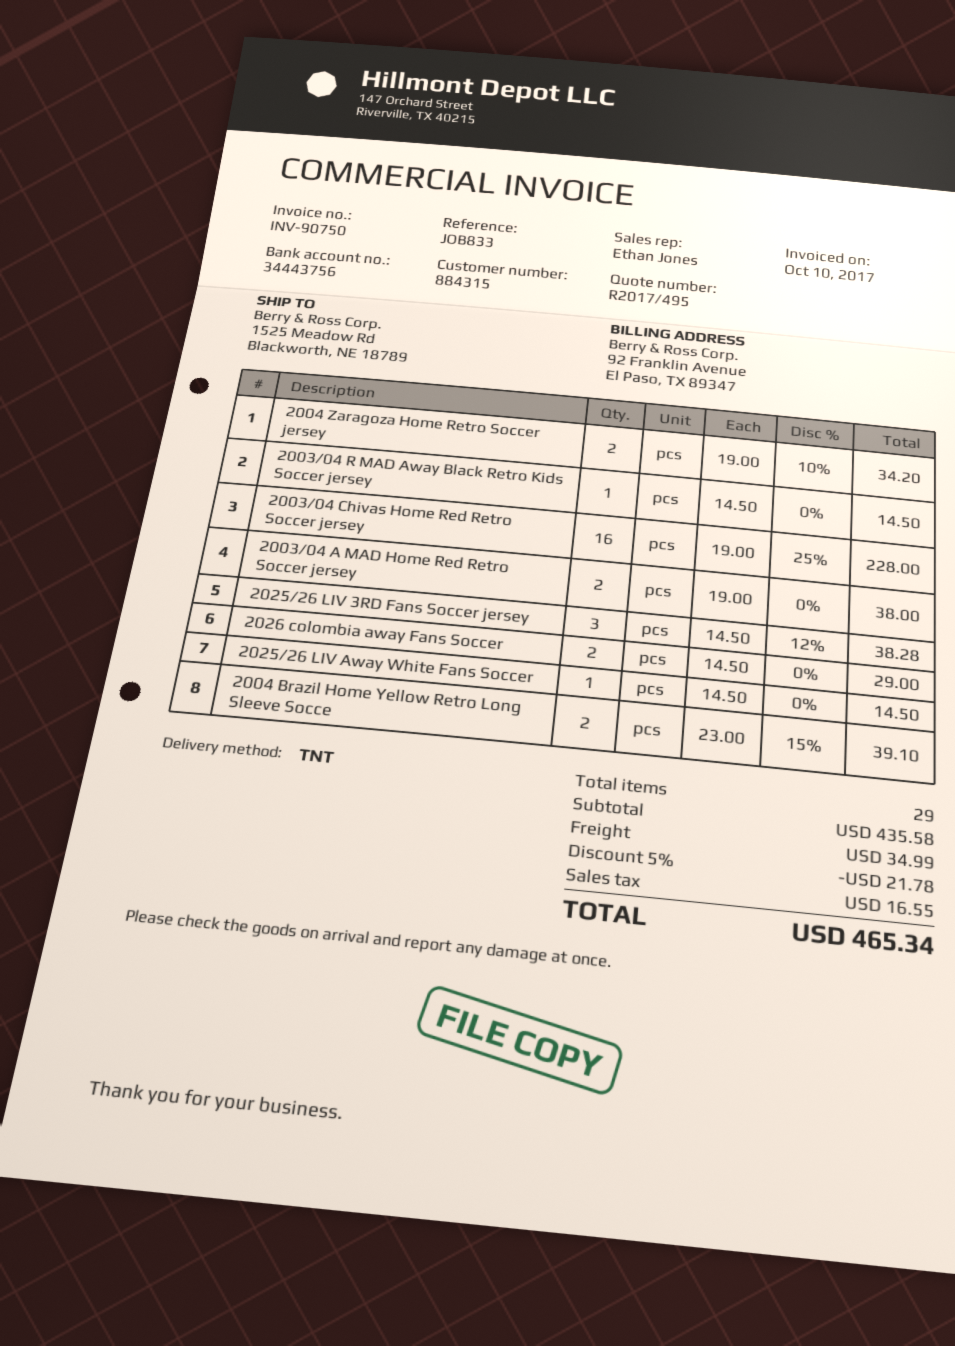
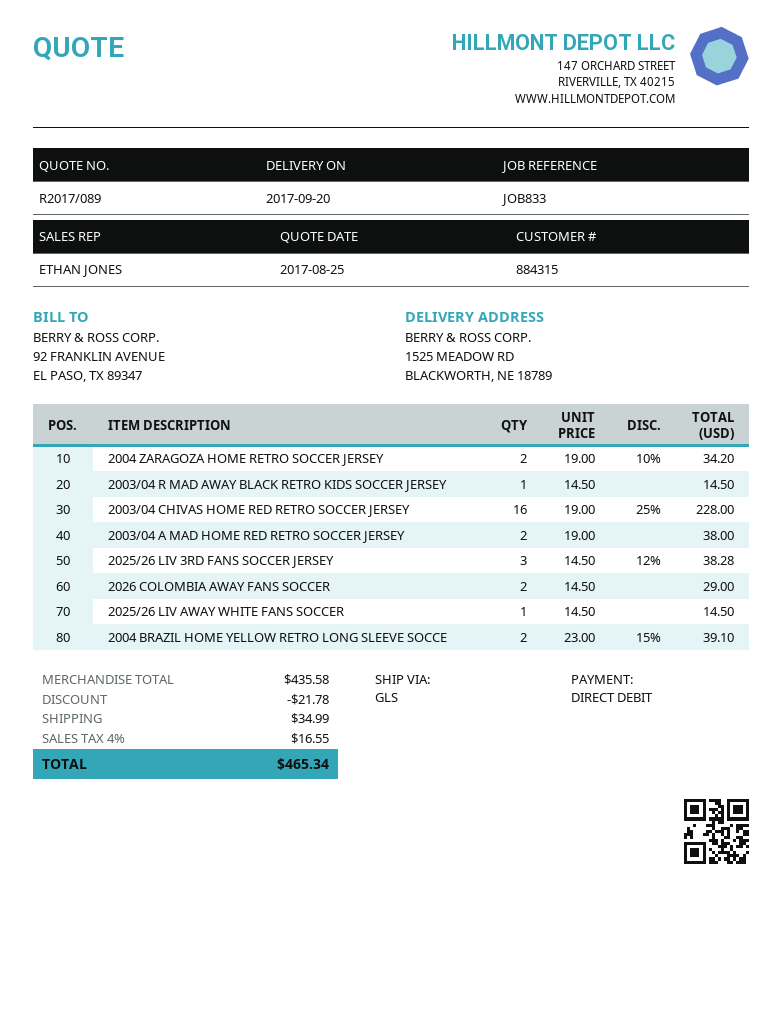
quote number: R2017/495 -> R2017/089
shipping method: TNT -> GLS

